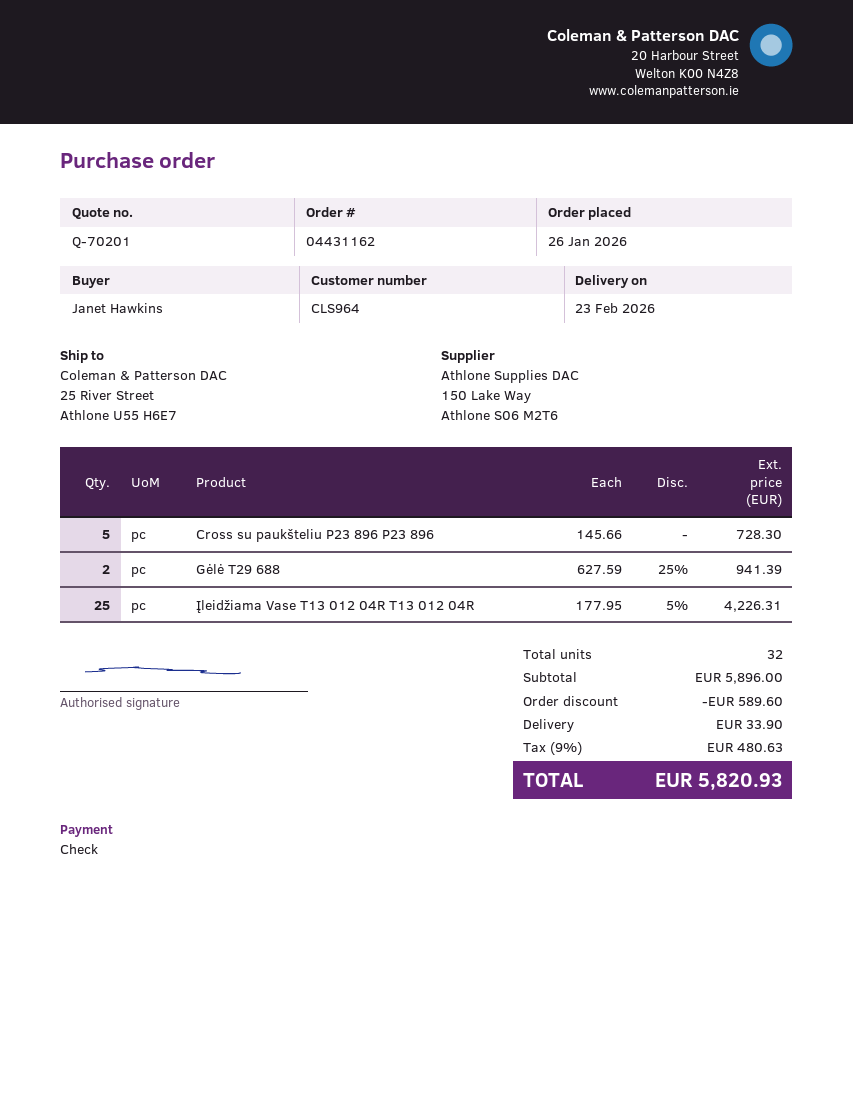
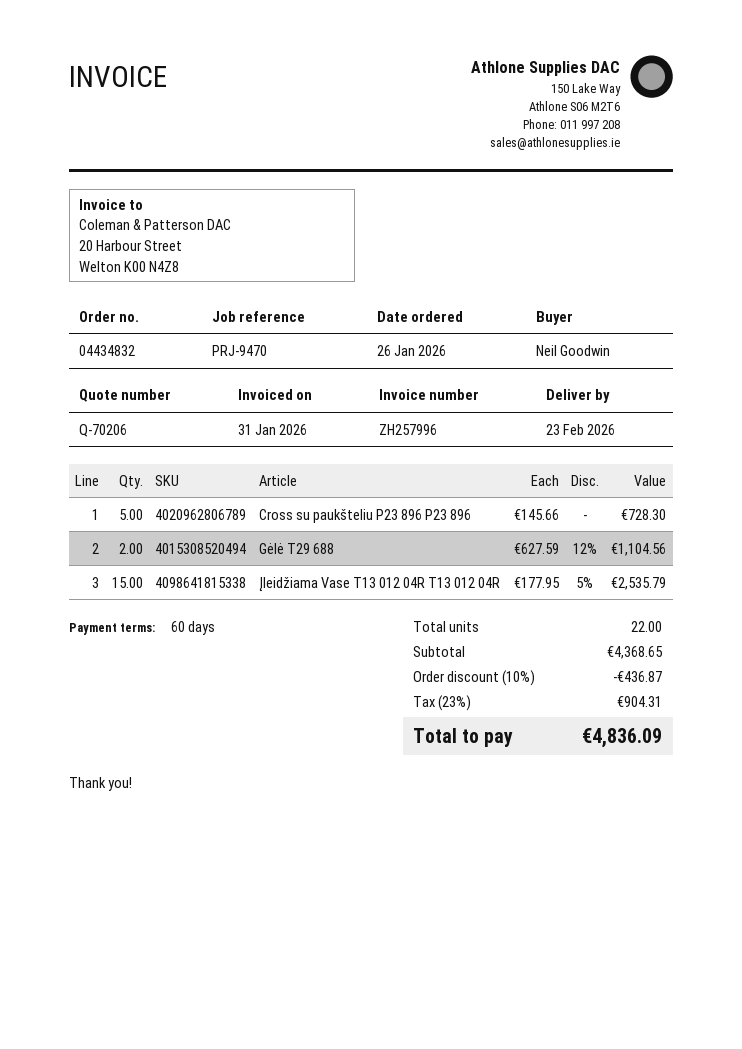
quote number: Q-70201 -> Q-70206
order number: 04431162 -> 04434832
ordered by: Janet Hawkins -> Neil Goodwin
Gėlė T29 688: 2 x 627.59 - 25% = 941.39 -> 2 x 627.59 - 12% = 1104.56
Įleidžiama Vase T13 012 04R T13 012 04R: 25 x 177.95 - 5% = 4226.31 -> 15 x 177.95 - 5% = 2535.79
total quantity: 32 -> 22
subtotal: 5896.00 -> 4368.65
discount: 589.60 -> 436.87
shipping: 33.90 -> none
tax: 9% = 480.63 -> 23% = 904.31
total: 5820.93 -> 4836.09

